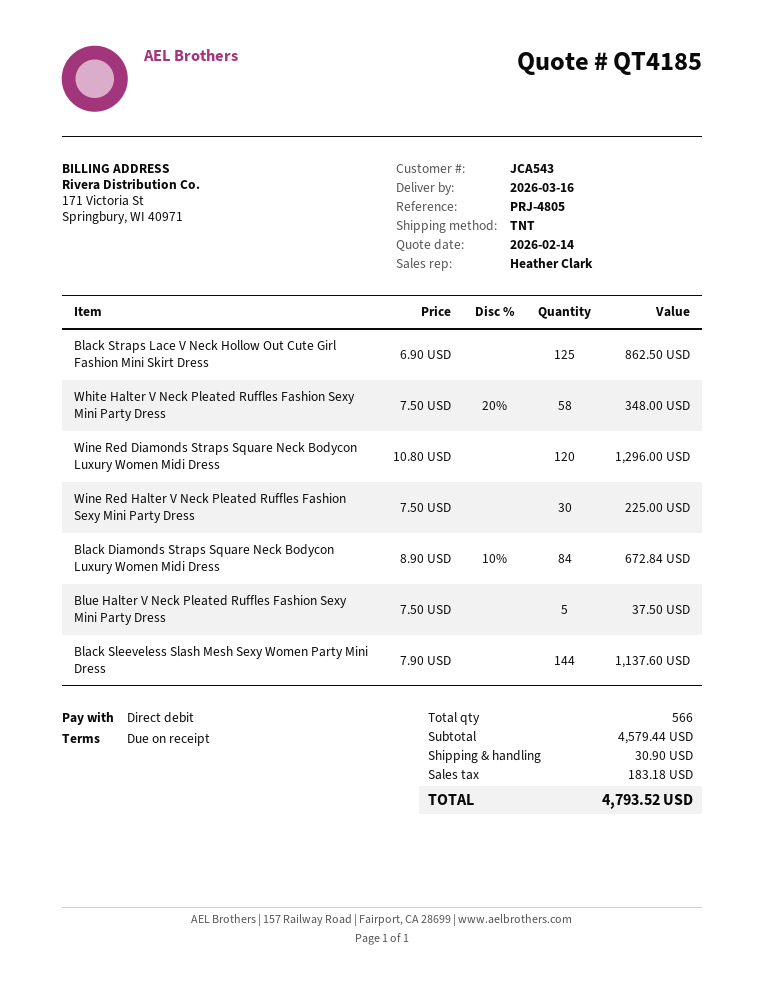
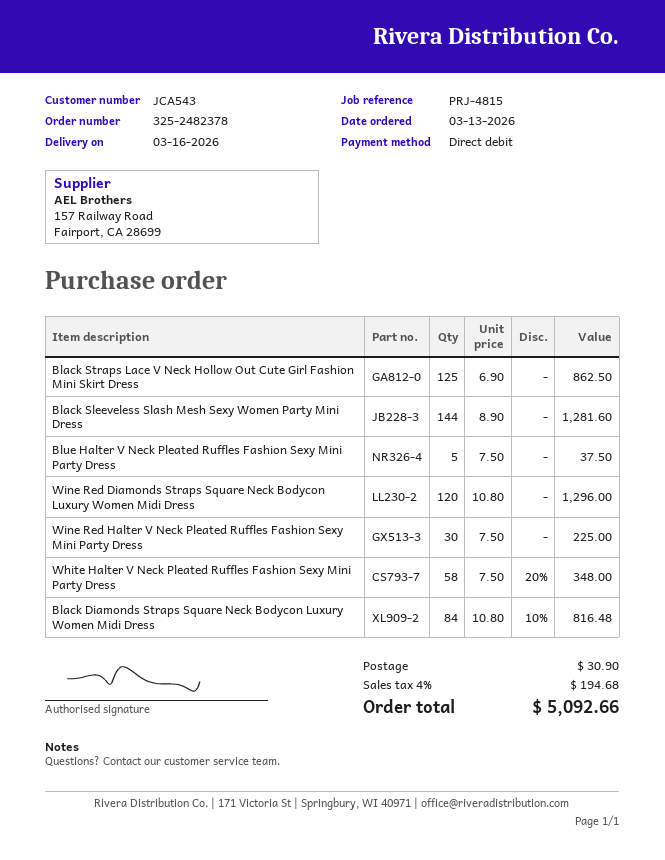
reference: PRJ-4805 -> PRJ-4815
Black Diamonds Straps Square Neck Bodycon Luxury Women Midi Dress: 84 x 8.90 - 10% = 672.84 -> 84 x 10.80 - 10% = 816.48
Black Sleeveless Slash Mesh Sexy Women Party Mini Dress: 144 x 7.90 = 1137.60 -> 144 x 8.90 = 1281.60
tax: 183.18 -> 194.68
total: 4793.52 -> 5092.66

